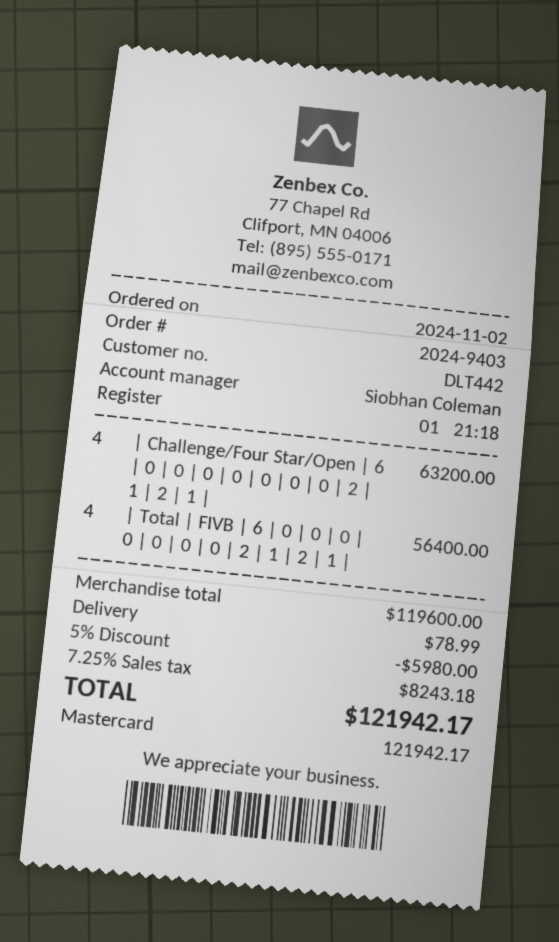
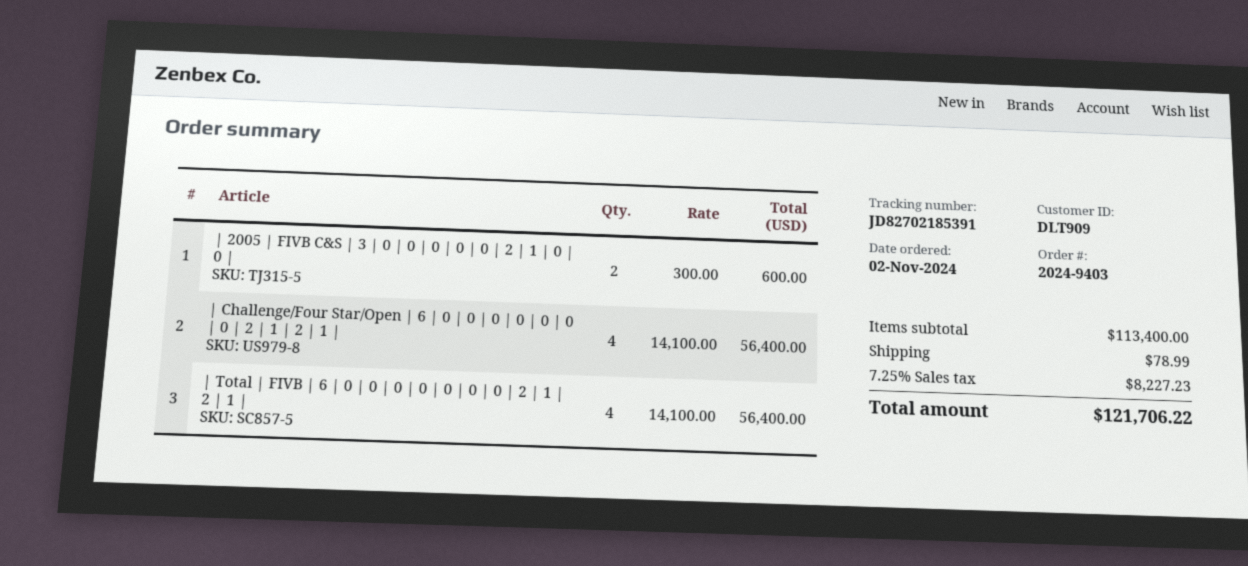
customer number: DLT442 -> DLT909
| Challenge/Four Star/Open | 6 | 0 | 0 | 0 | 0 | 0 | 0 | 0 | 2 | 1 | 2 | 1 |: 4 for 63200.00 -> 4 for 56400.00
| 2005 | FIVB C&S | 3 | 0 | 0 | 0 | 0 | 0 | 2 | 1 | 0 | 0 |: none -> 2 for 600.00
subtotal: 119600.00 -> 113400.00
discount: 5% = 5980.00 -> none
tax: 7.25% = 8243.18 -> 7.25% = 8227.23
total: 121942.17 -> 121706.22

